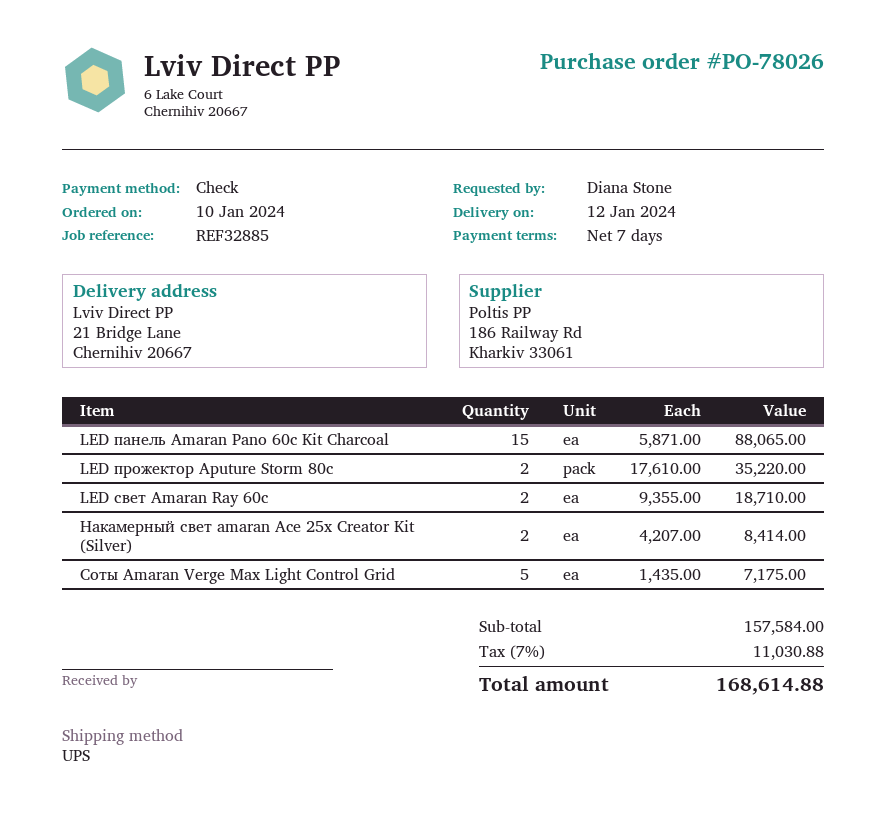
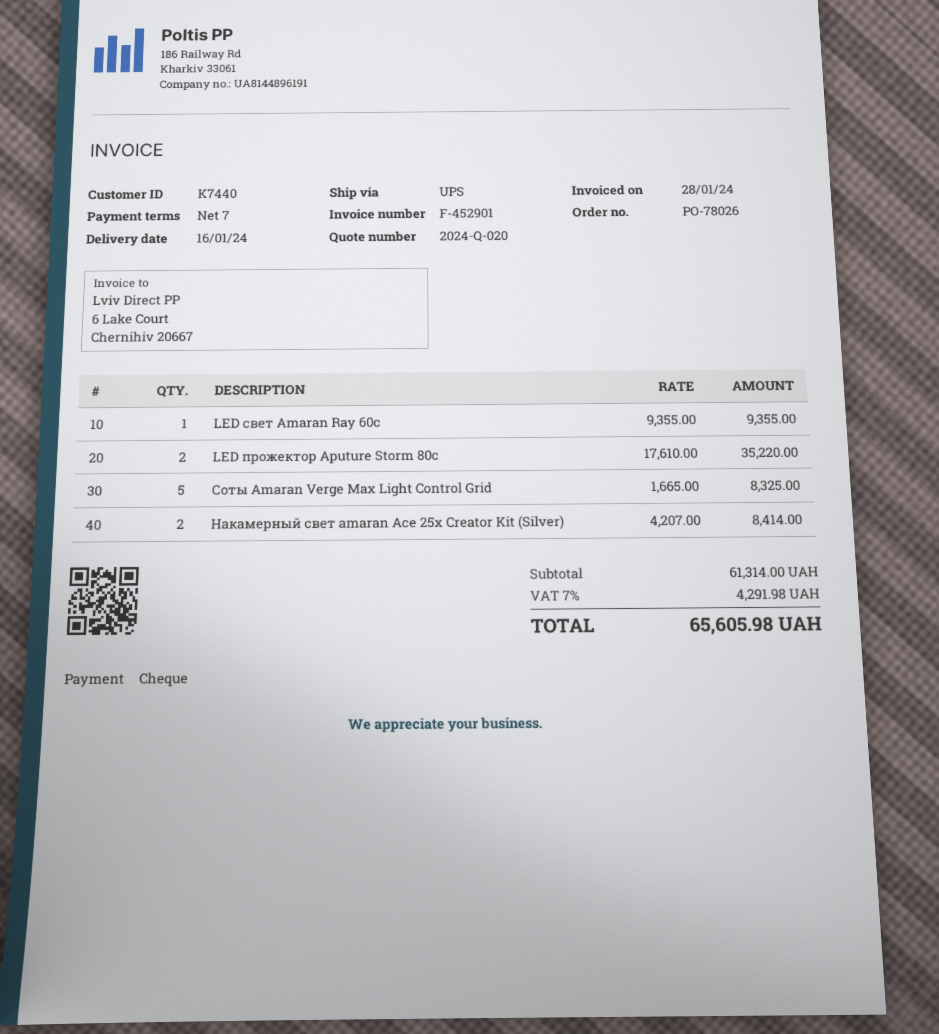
delivery date: 2024-01-12 -> 2024-01-16
LED панель Amaran Pano 60c Kit Charcoal: 15 x 5871.00 = 88065.00 -> none
LED свет Amaran Ray 60c: 2 x 9355.00 = 18710.00 -> 1 x 9355.00 = 9355.00
Соты Amaran Verge Max Light Control Grid: 5 x 1435.00 = 7175.00 -> 5 x 1665.00 = 8325.00
subtotal: 157584.00 -> 61314.00
tax: 7% = 11030.88 -> 7% = 4291.98
total: 168614.88 -> 65605.98

